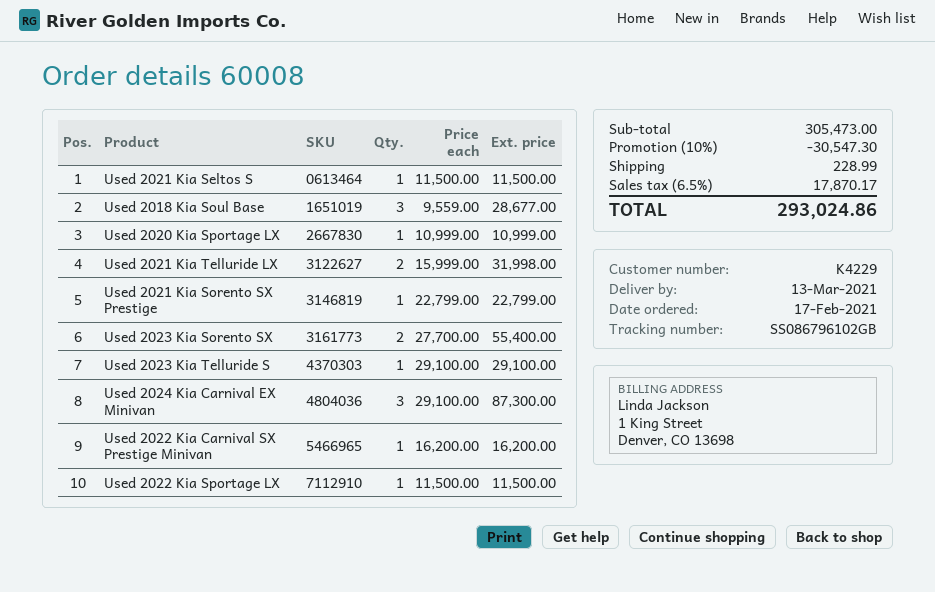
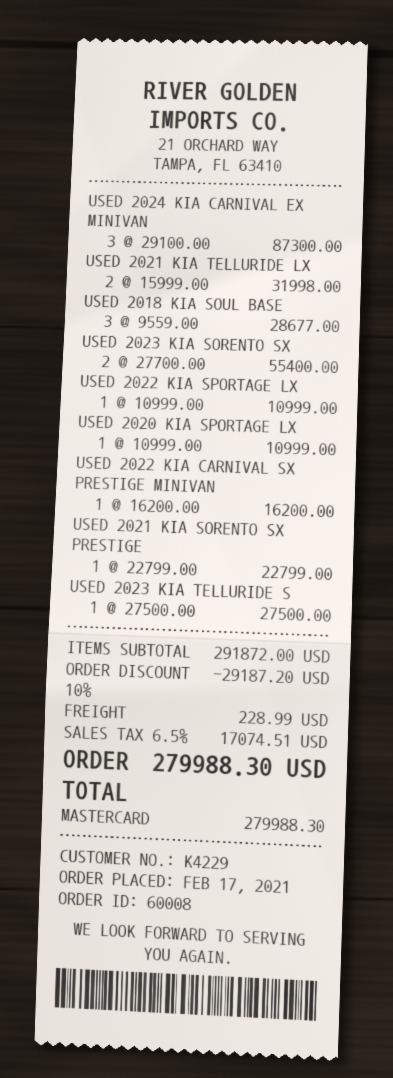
Used 2021 Kia Seltos S: 1 x 11500.00 = 11500.00 -> none
Used 2023 Kia Telluride S: 1 x 29100.00 = 29100.00 -> 1 x 27500.00 = 27500.00
Used 2022 Kia Sportage LX: 1 x 11500.00 = 11500.00 -> 1 x 10999.00 = 10999.00
subtotal: 305473.00 -> 291872.00
discount: 10% = 30547.30 -> 10% = 29187.20
tax: 6.5% = 17870.17 -> 6.5% = 17074.51
total: 293024.86 -> 279988.30

